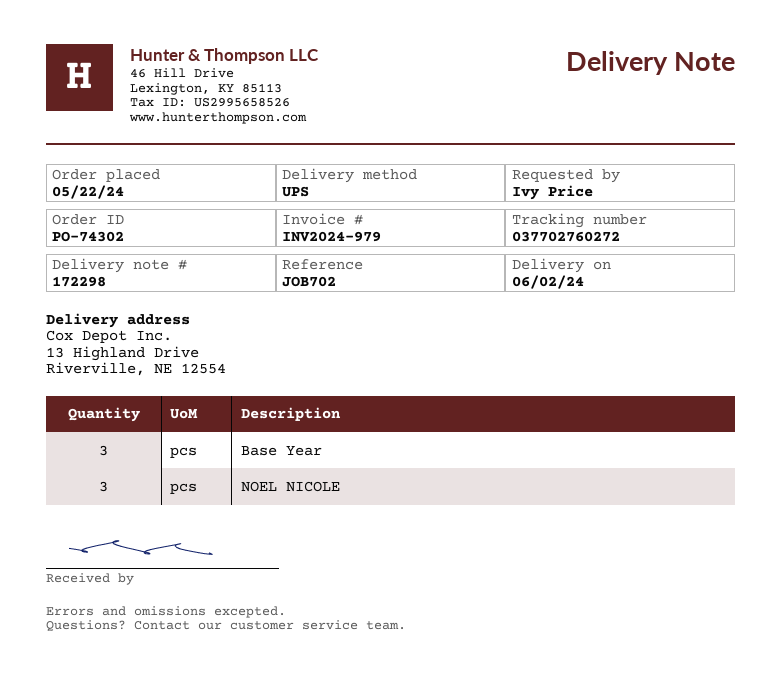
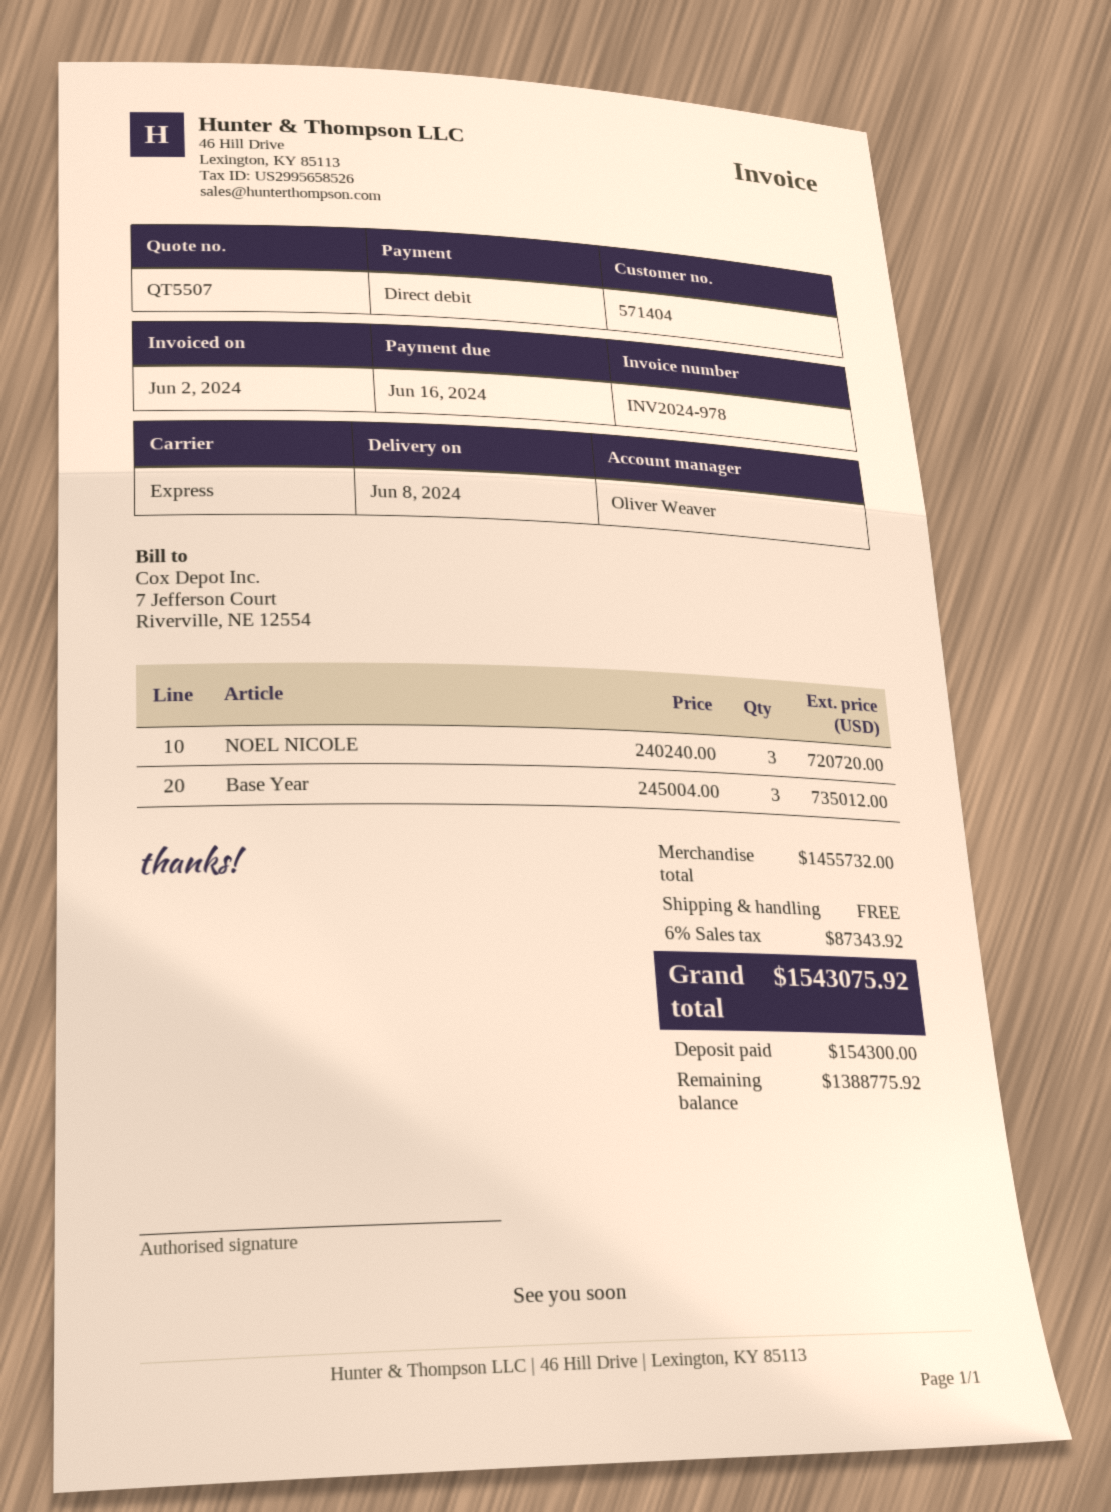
delivery date: 2024-06-02 -> 2024-06-08
invoice number: INV2024-979 -> INV2024-978
shipping method: UPS -> express

